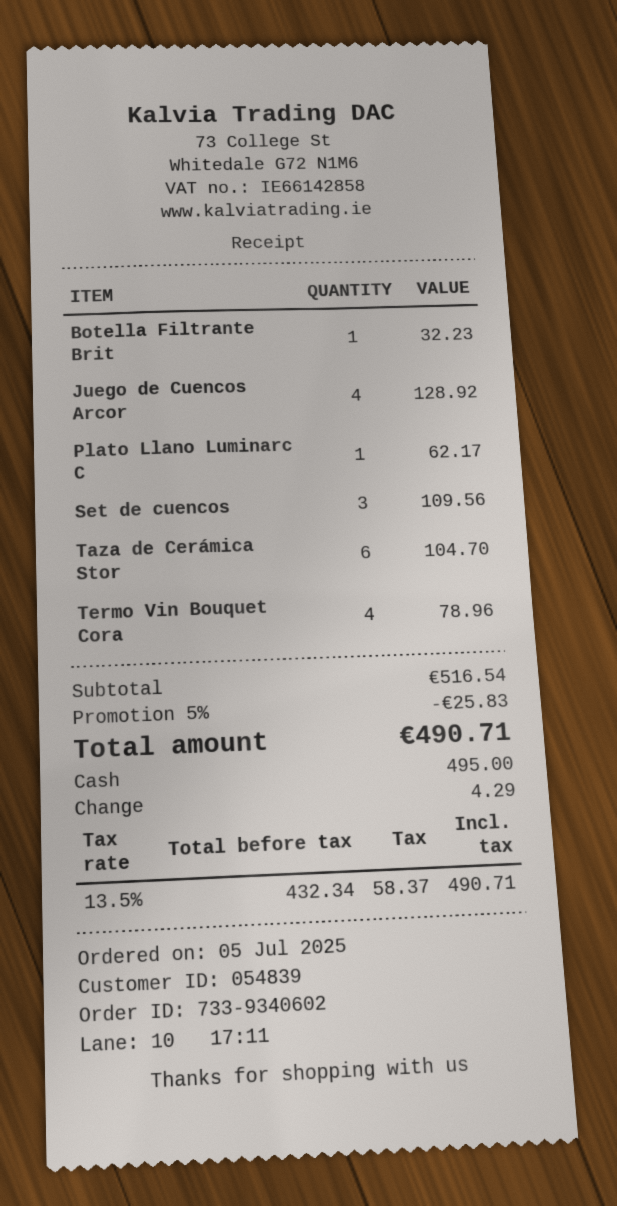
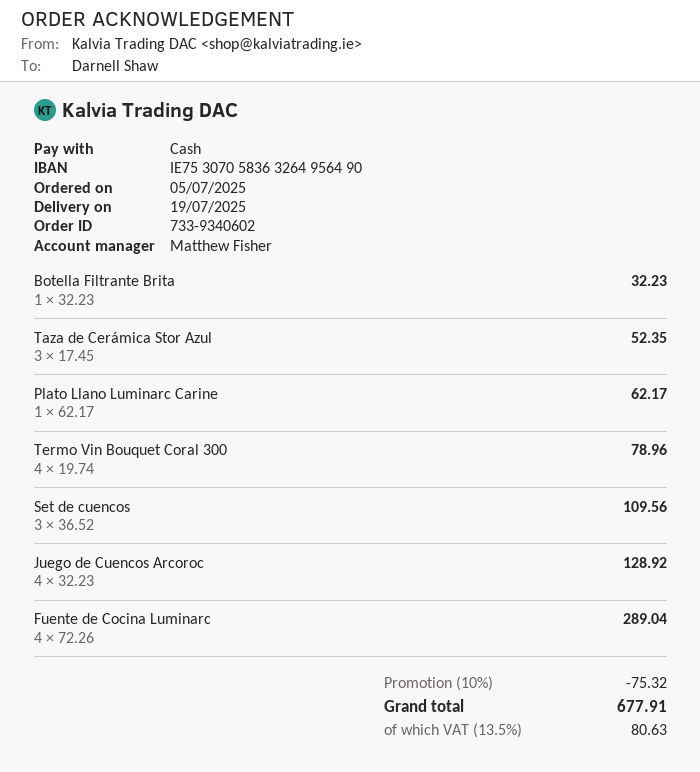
Taza de Cerámica Stor: 6 for 104.70 -> 3 for 52.35
Fuente de Cocina Luminarc: none -> 4 for 289.04
discount: 5% = 25.83 -> 10% = 75.32
tax: 13.5% = 58.37 -> 13.5% = 80.63
total: 490.71 -> 677.91

